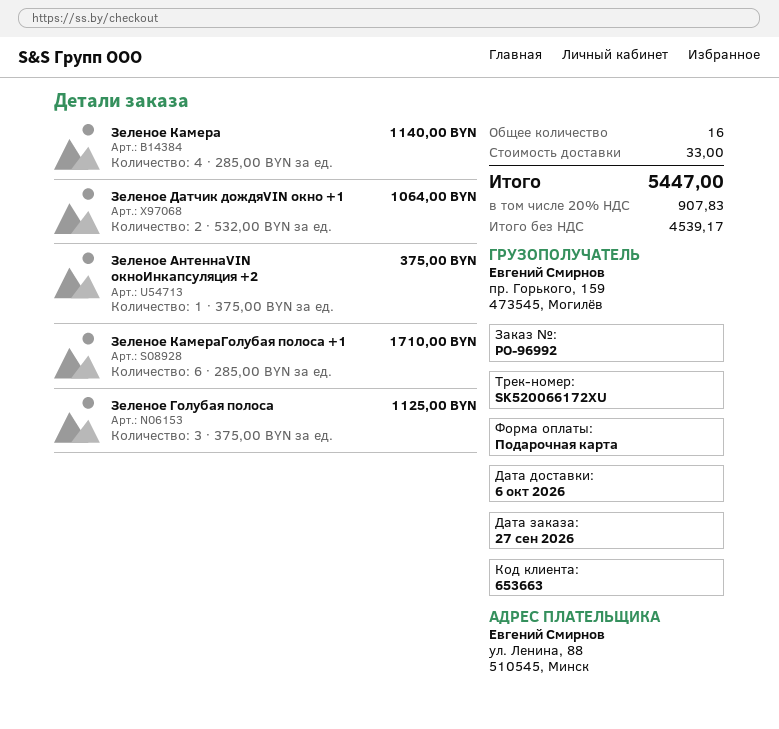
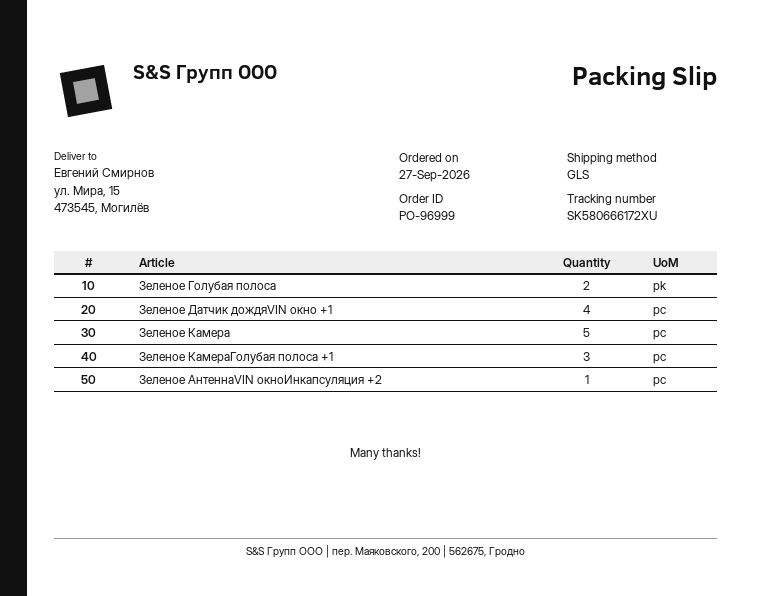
order number: PO-96992 -> PO-96999
tracking number: SK520066172XU -> SK580666172XU
ship to: пр. Горького, 159, 473545, Могилёв -> ул. Мира, 15, 473545, Могилёв
Зеленое Камера: 4 -> 5
Зеленое Датчик дождяVIN окно +1: 2 -> 4
Зеленое КамераГолубая полоса +1: 6 -> 3
Зеленое Голубая полоса: 3 -> 2

